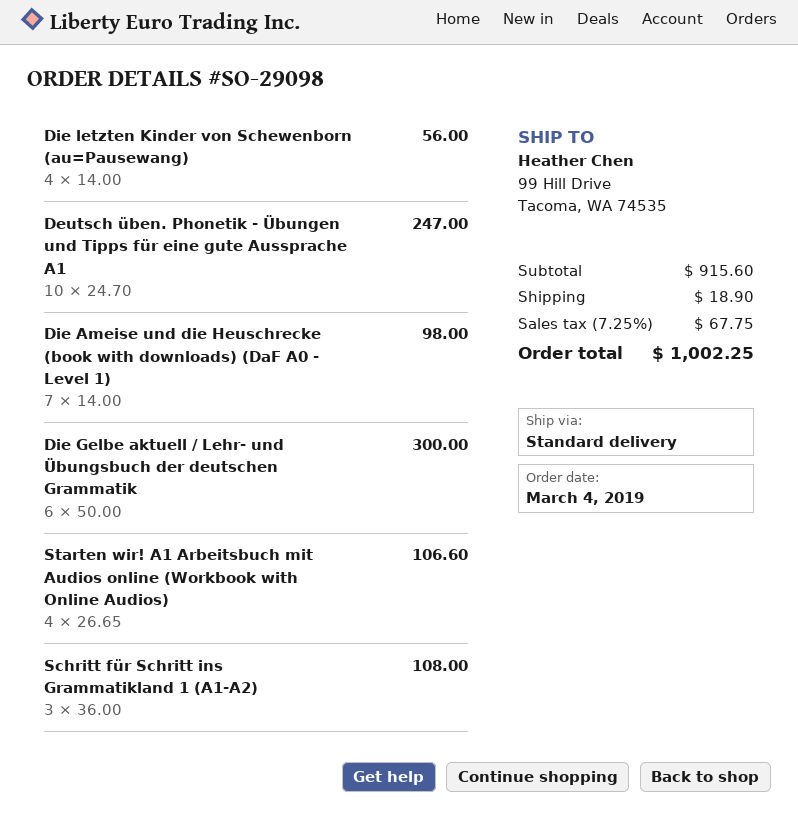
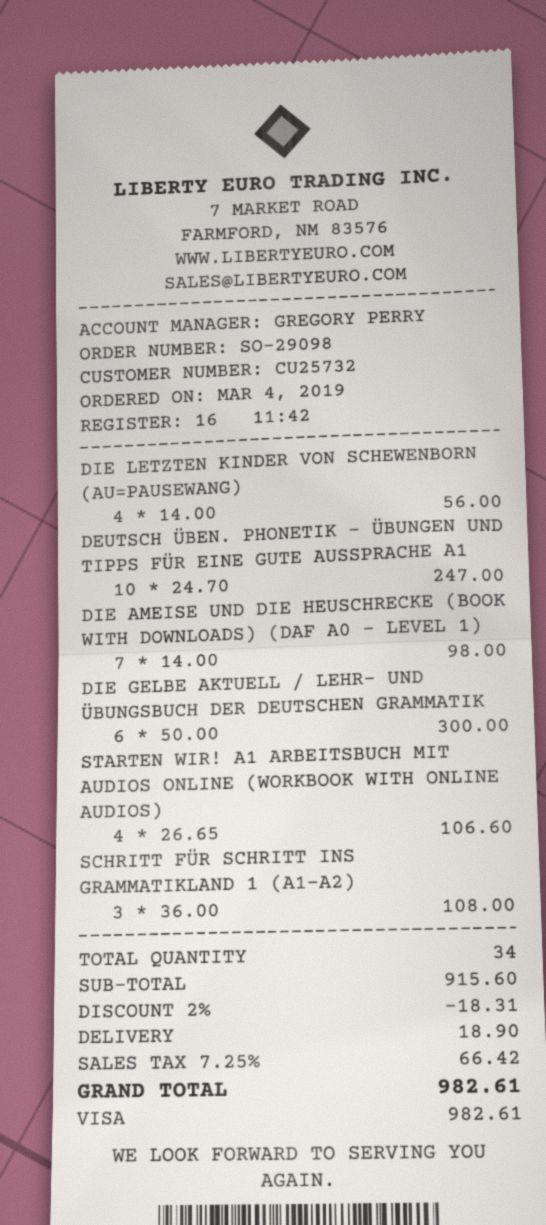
discount: none -> 2% = 18.31
tax: 7.25% = 67.75 -> 7.25% = 66.42
total: 1002.25 -> 982.61

